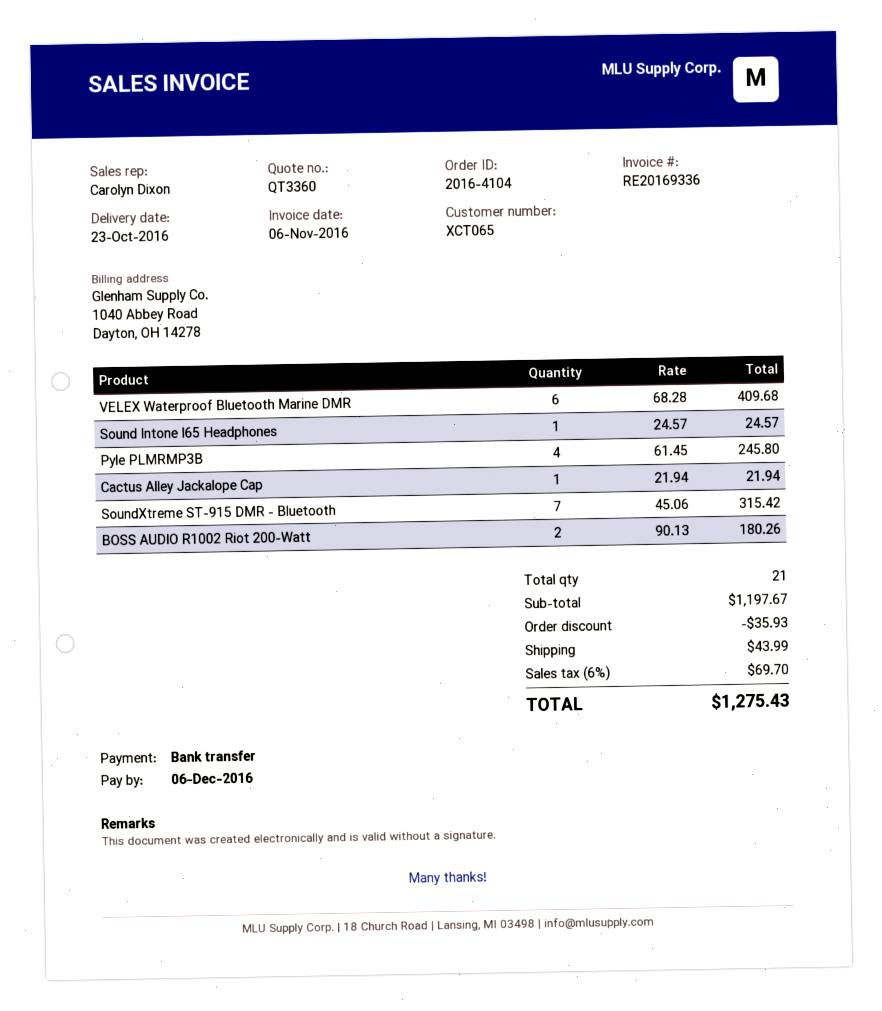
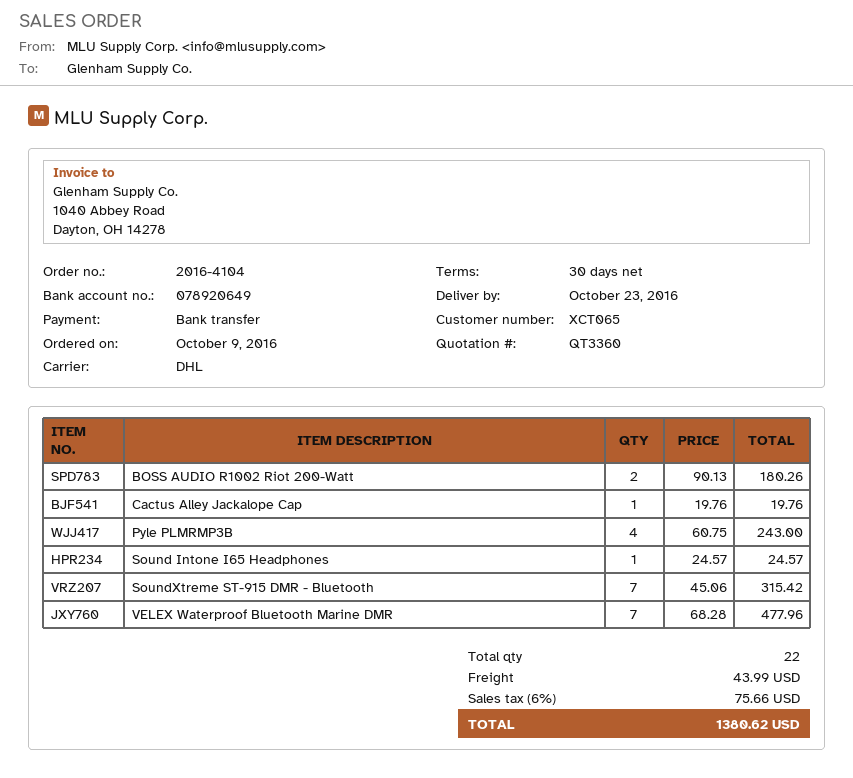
VELEX Waterproof Bluetooth Marine DMR: 6 x 68.28 = 409.68 -> 7 x 68.28 = 477.96
Pyle PLMRMP3B: 4 x 61.45 = 245.80 -> 4 x 60.75 = 243.00
Cactus Alley Jackalope Cap: 1 x 21.94 = 21.94 -> 1 x 19.76 = 19.76
total quantity: 21 -> 22
discount: 35.93 -> none
tax: 6% = 69.70 -> 6% = 75.66
total: 1275.43 -> 1380.62

